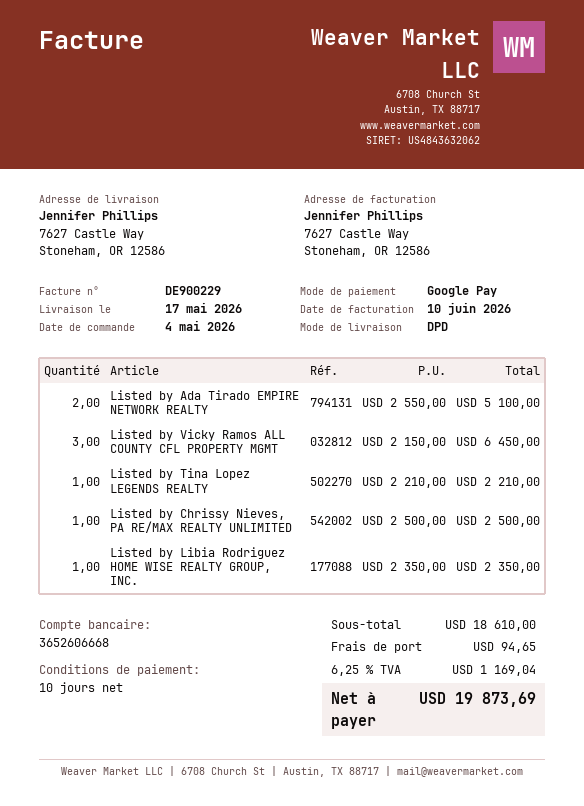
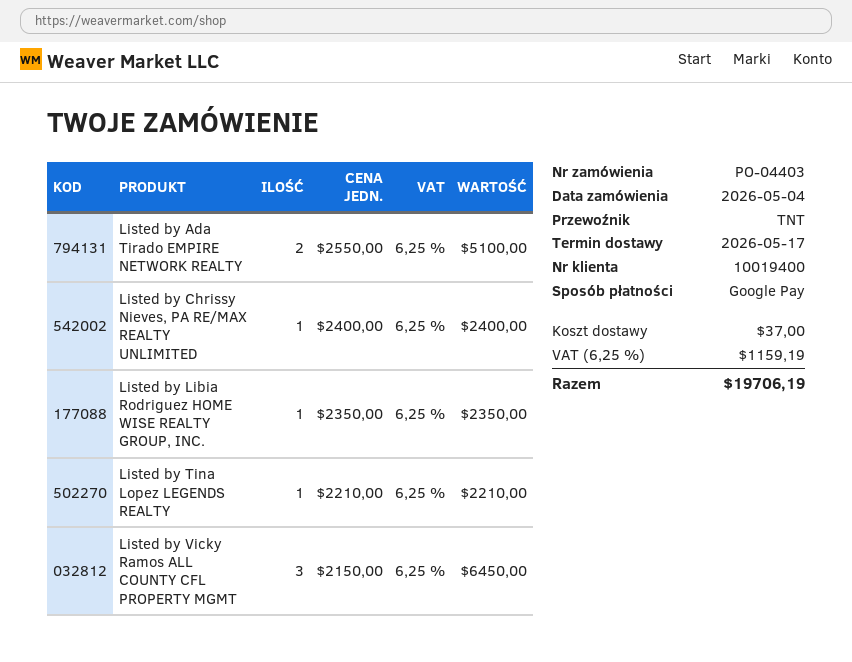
shipping method: DPD -> TNT
Listed by Chrissy Nieves, PA RE/MAX REALTY UNLIMITED: 1 x 2500.00 = 2500.00 -> 1 x 2400.00 = 2400.00
shipping: 94.65 -> 37.00
tax: 6.25% = 1169.04 -> 6.25% = 1159.19
total: 19873.69 -> 19706.19

